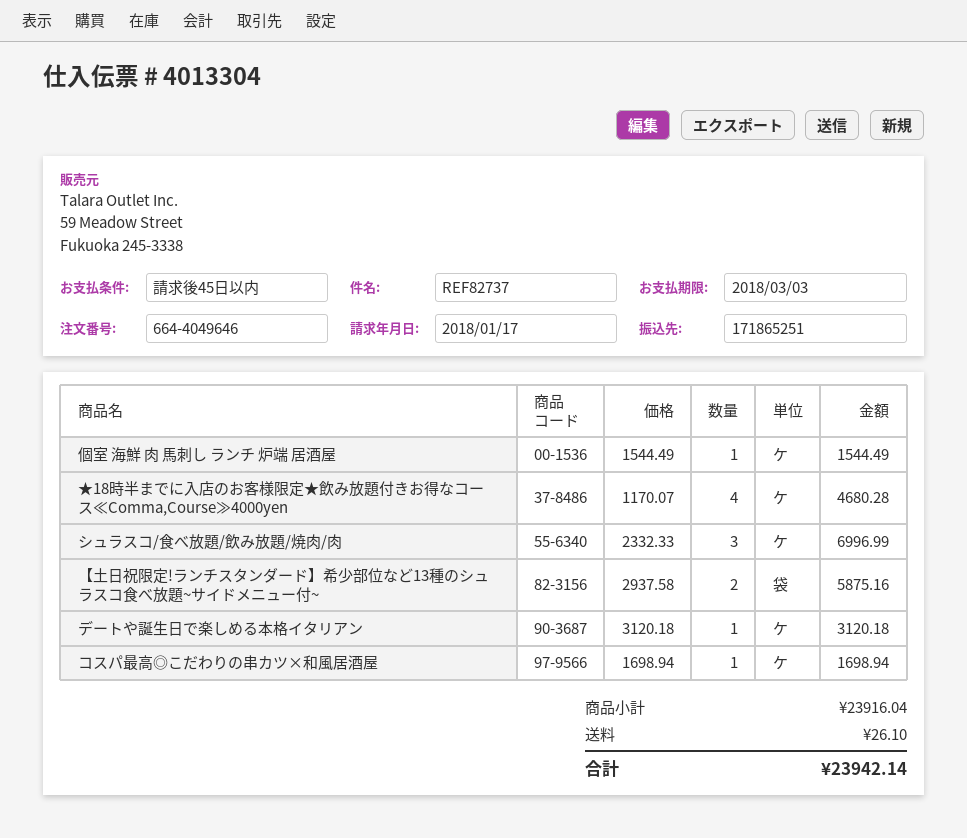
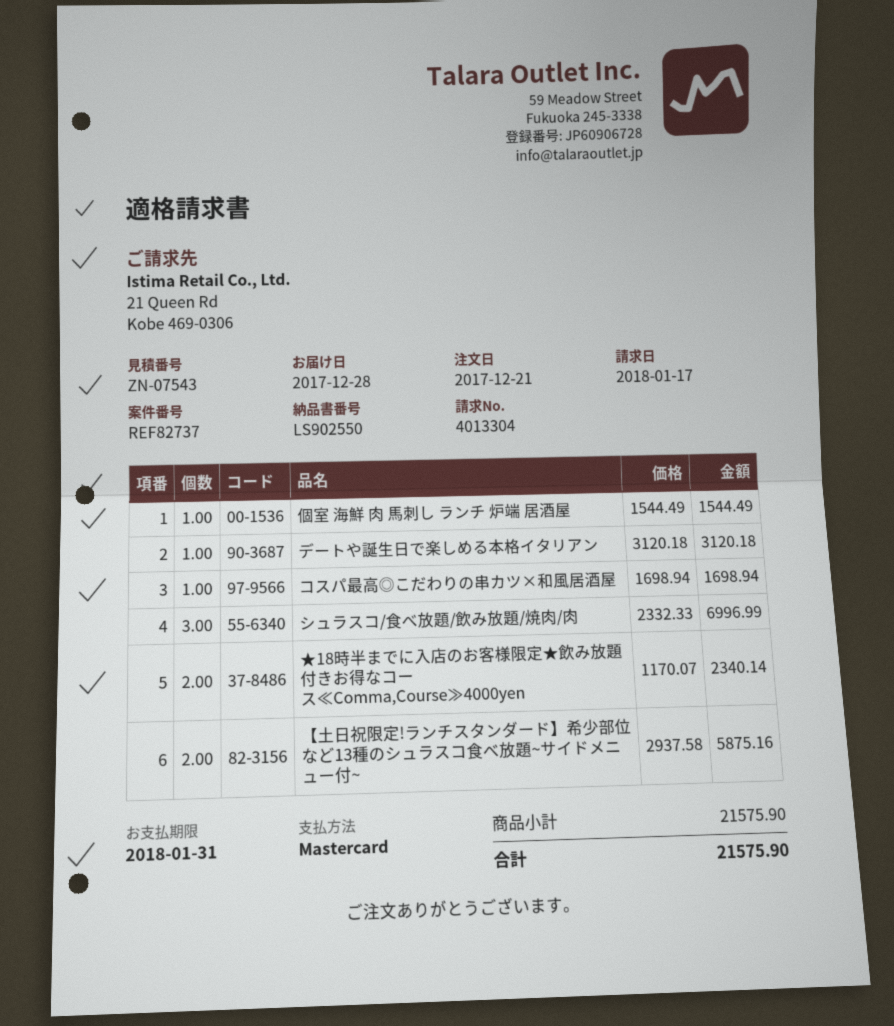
due date: 2018-03-03 -> 2018-01-31
★18時半までに入店のお客様限定★飲み放題付きお得なコース≪Comma,Course≫4000yen: 4 x 1170.07 = 4680.28 -> 2 x 1170.07 = 2340.14
subtotal: 23916.04 -> 21575.90
shipping: 26.10 -> none
total: 23942.14 -> 21575.90

